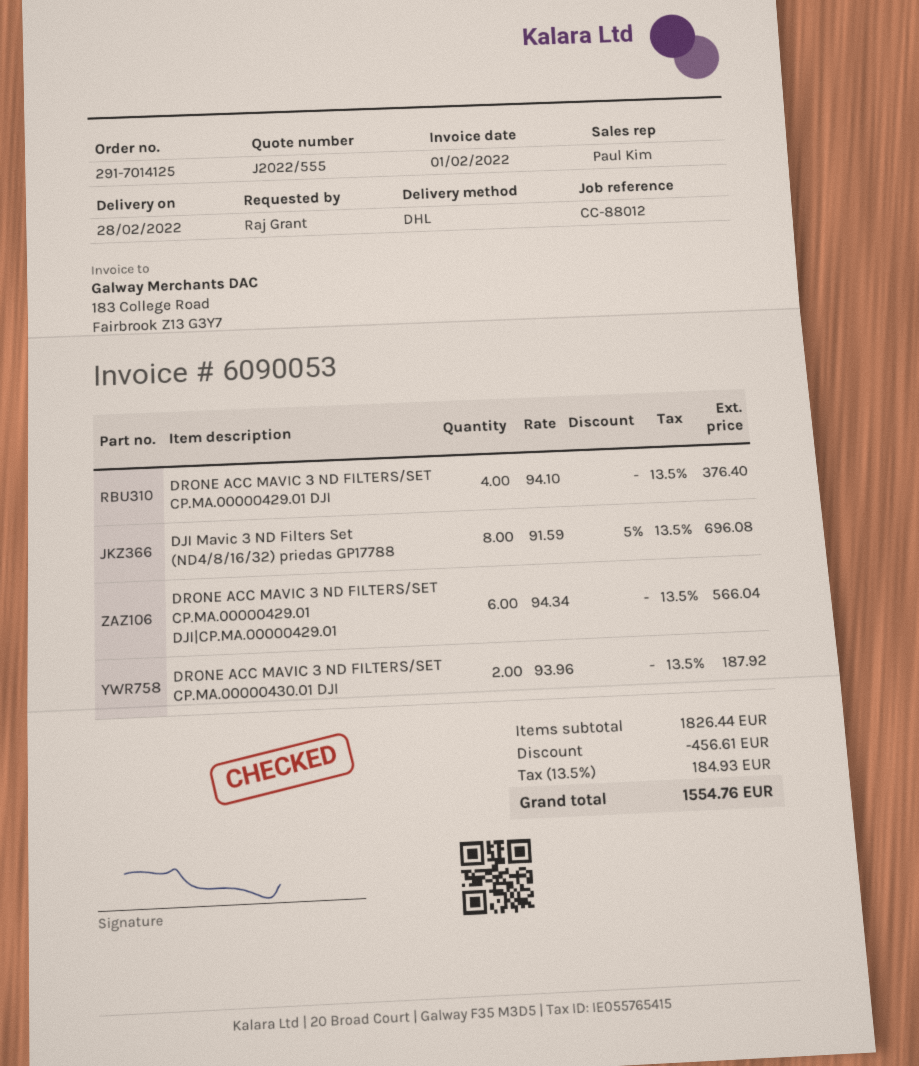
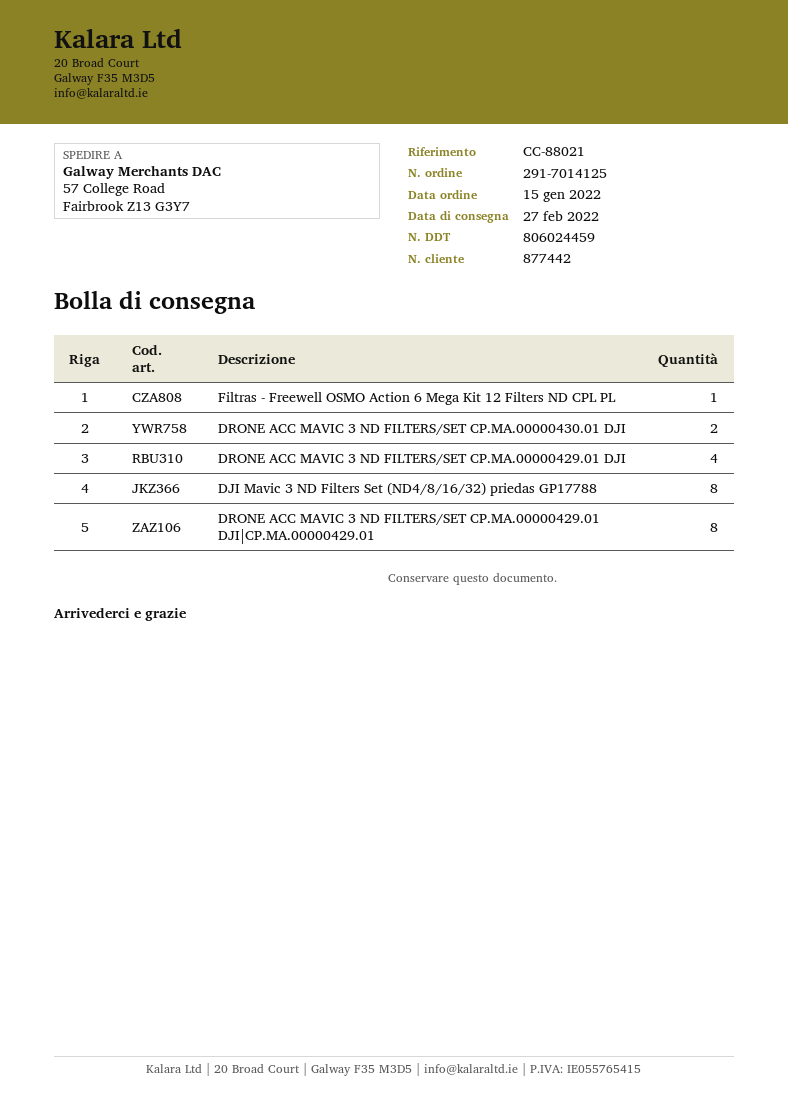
delivery date: 2022-02-28 -> 2022-02-27
reference: CC-88012 -> CC-88021
DRONE ACC MAVIC 3 ND FILTERS/SET CP.MA.00000429.01 DJI|CP.MA.00000429.01: 6 -> 8
Filtras - Freewell OSMO Action 6 Mega Kit 12 Filters ND CPL PL: none -> 1

